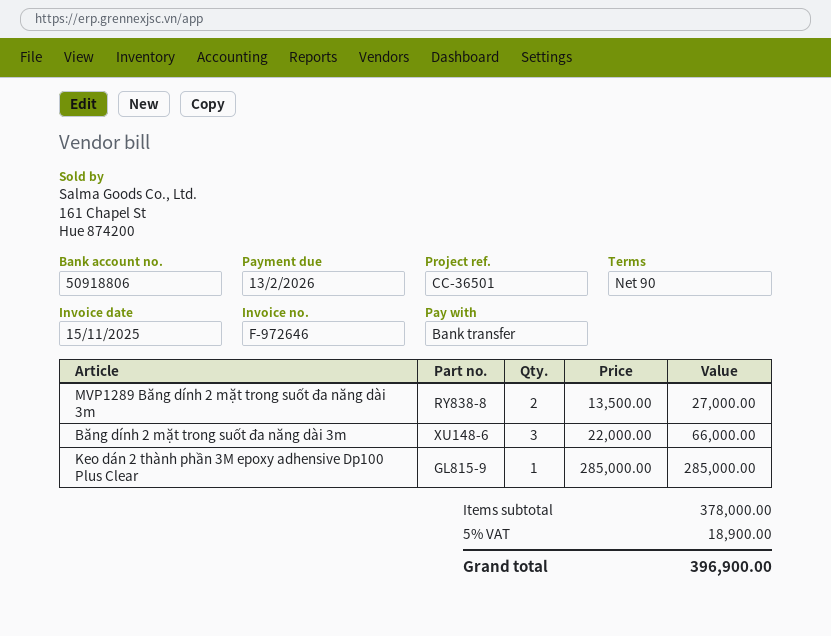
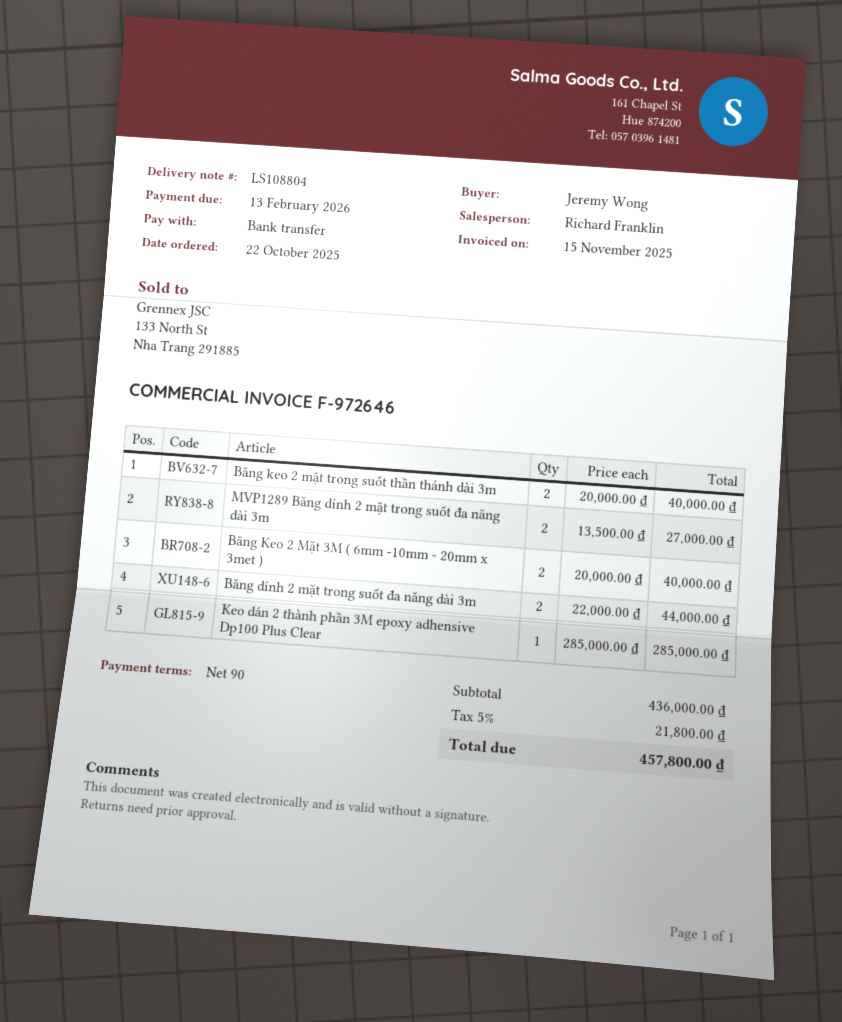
Băng dính 2 mặt trong suốt đa năng dài 3m: 3 x 22000.00 = 66000.00 -> 2 x 22000.00 = 44000.00
Băng keo 2 mặt trong suốt thần thánh dài 3m: none -> 2 x 20000.00 = 40000.00
Băng Keo 2 Mặt 3M ( 6mm -10mm - 20mm x 3met ): none -> 2 x 20000.00 = 40000.00
subtotal: 378000.00 -> 436000.00
tax: 5% = 18900.00 -> 5% = 21800.00
total: 396900.00 -> 457800.00

